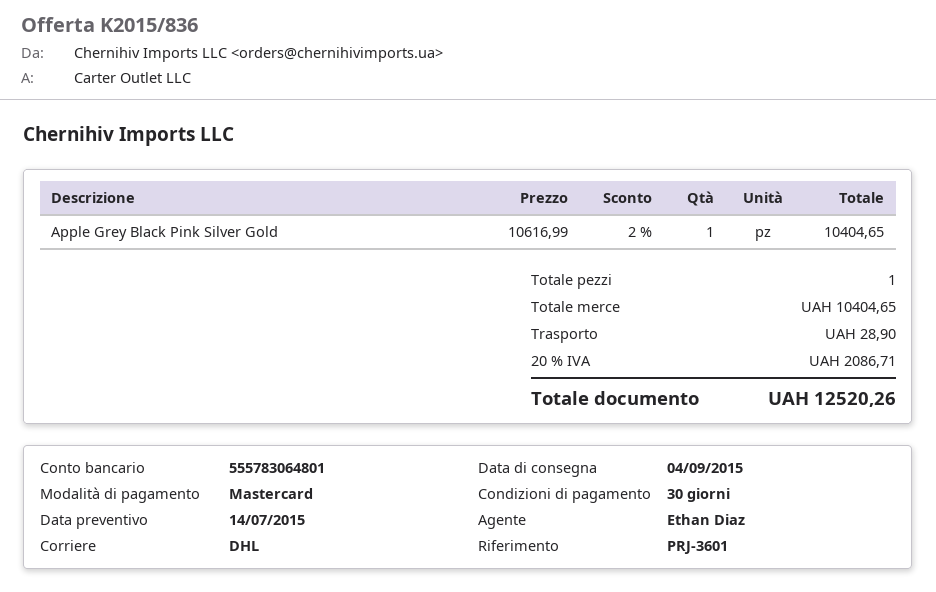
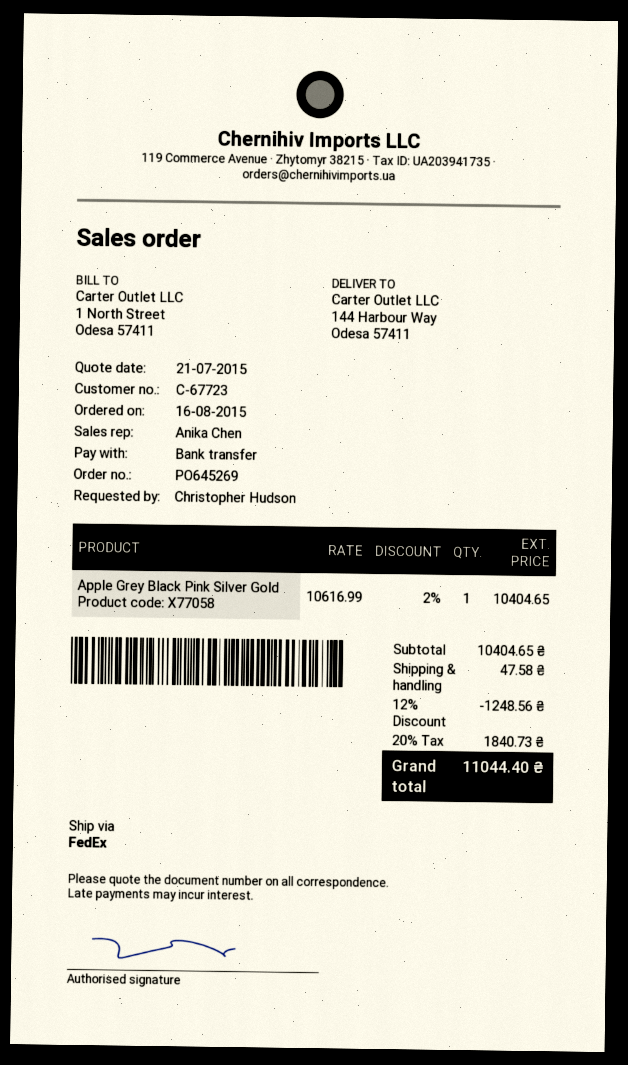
quote date: 2015-07-14 -> 2015-07-21
sales rep: Ethan Diaz -> Anika Chen
payment method: Mastercard -> bank transfer
shipping method: DHL -> FedEx
discount: none -> 12% = 1248.56
shipping: 28.90 -> 47.58
tax: 20% = 2086.71 -> 20% = 1840.73
total: 12520.26 -> 11044.40

